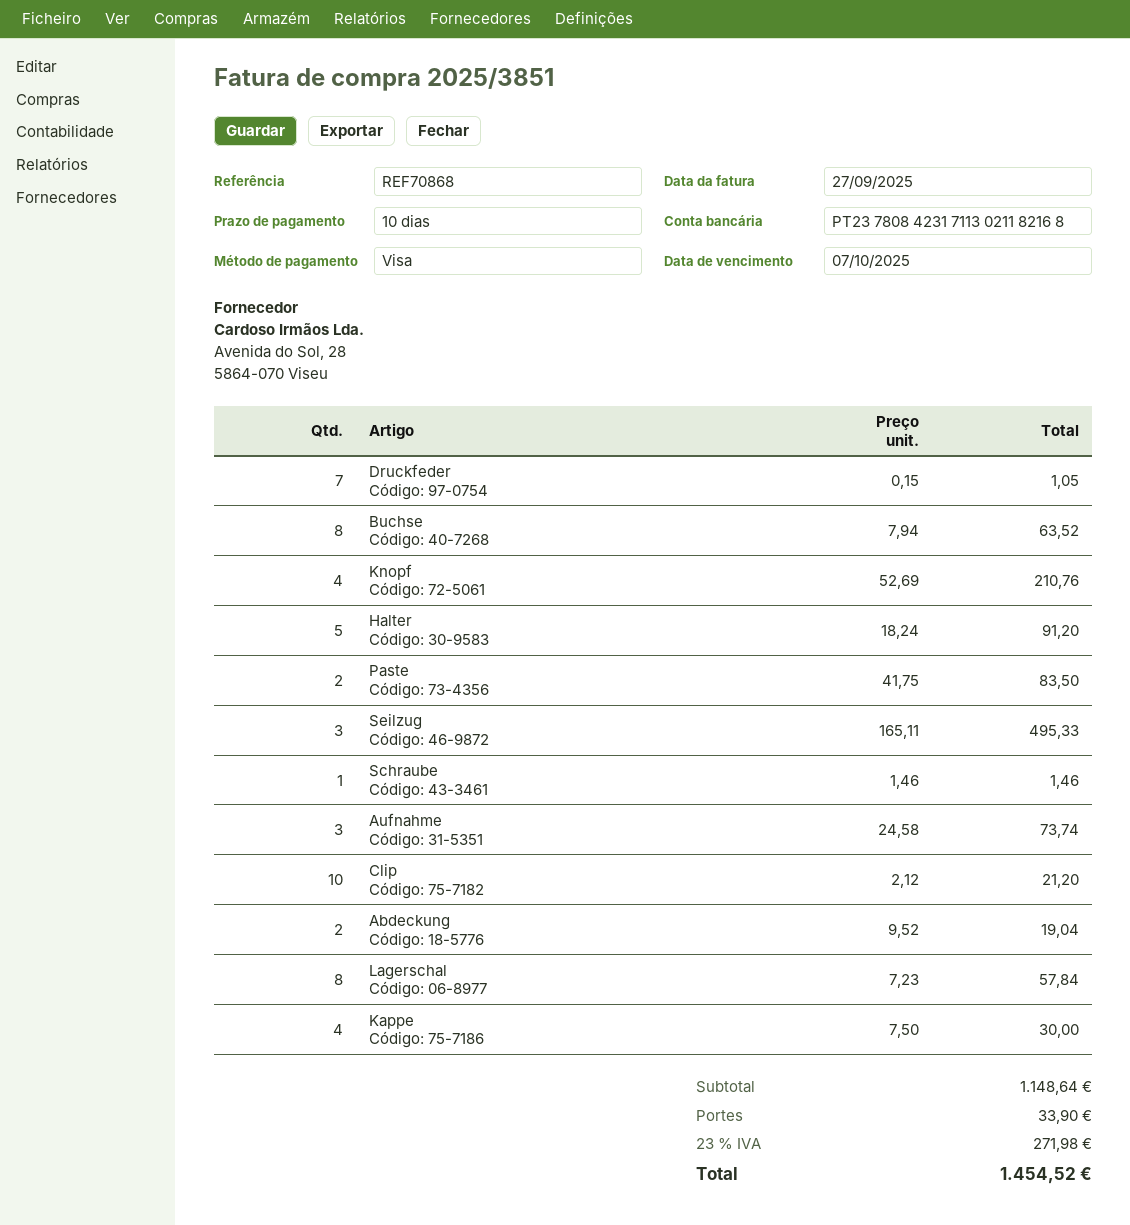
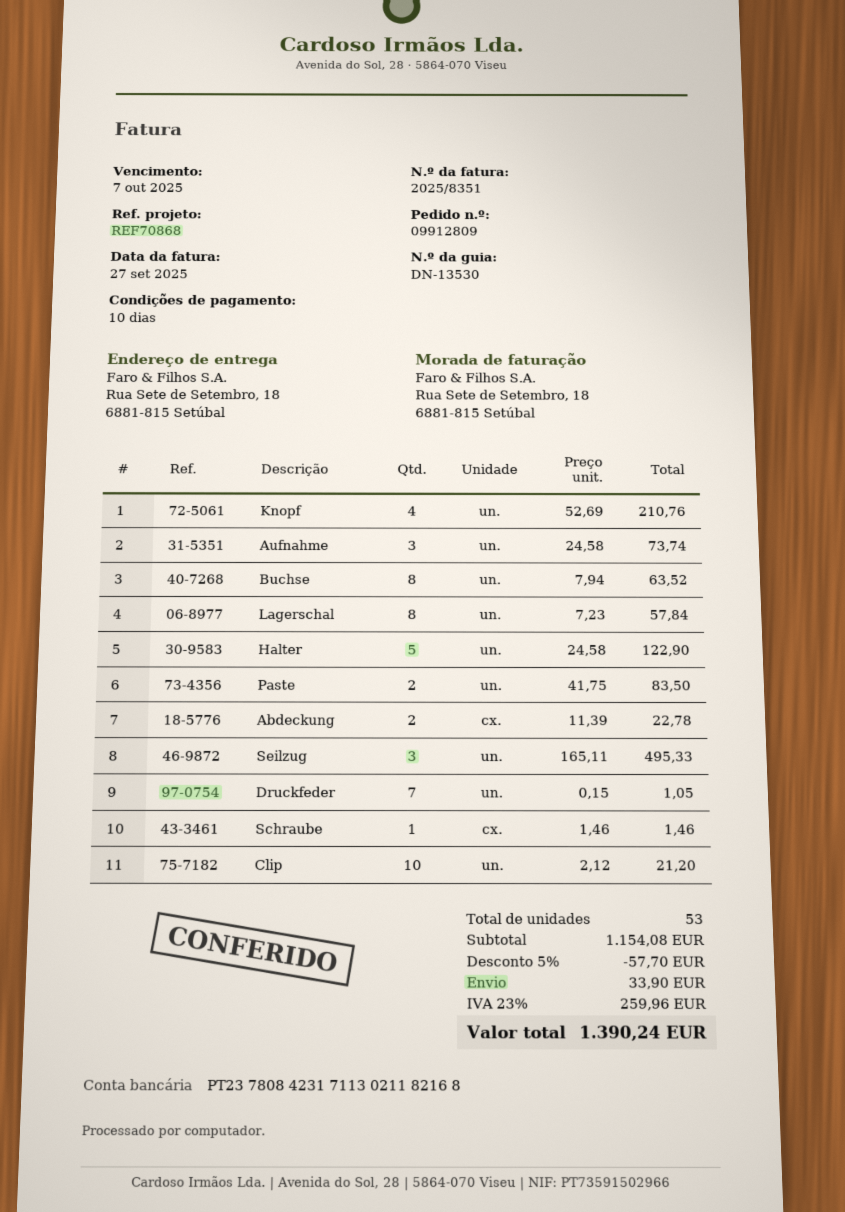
invoice number: 2025/3851 -> 2025/8351
Halter: 5 x 18.24 = 91.20 -> 5 x 24.58 = 122.90
Abdeckung: 2 x 9.52 = 19.04 -> 2 x 11.39 = 22.78
Kappe: 4 x 7.50 = 30.00 -> none
subtotal: 1148.64 -> 1154.08
discount: none -> 5% = 57.70
tax: 23% = 271.98 -> 23% = 259.96
total: 1454.52 -> 1390.24

